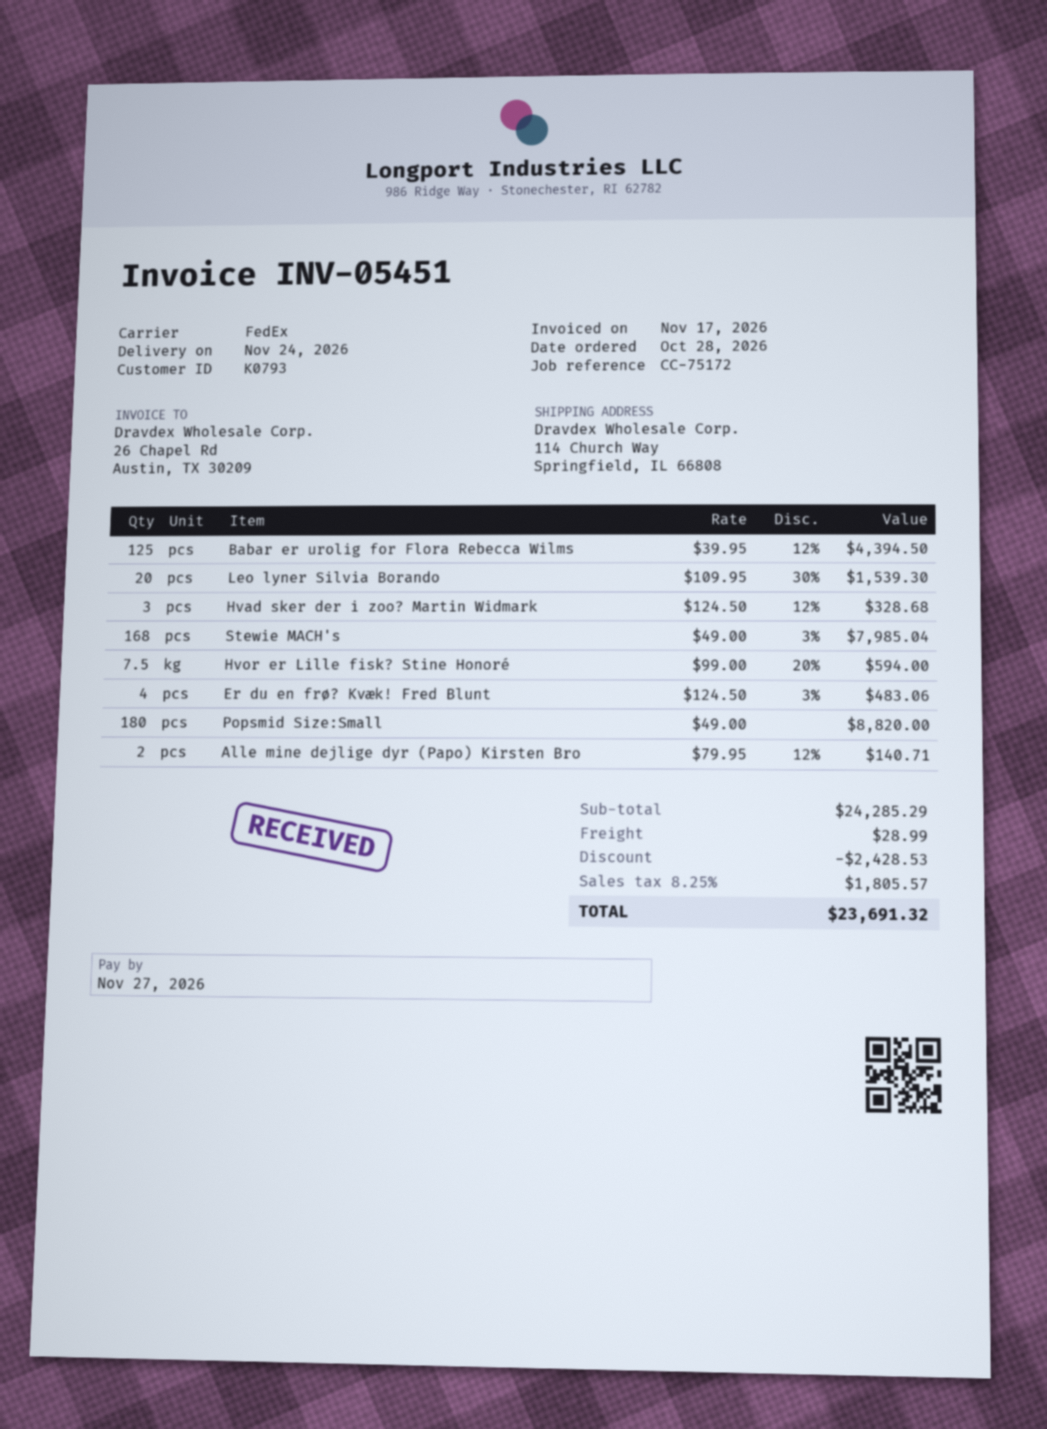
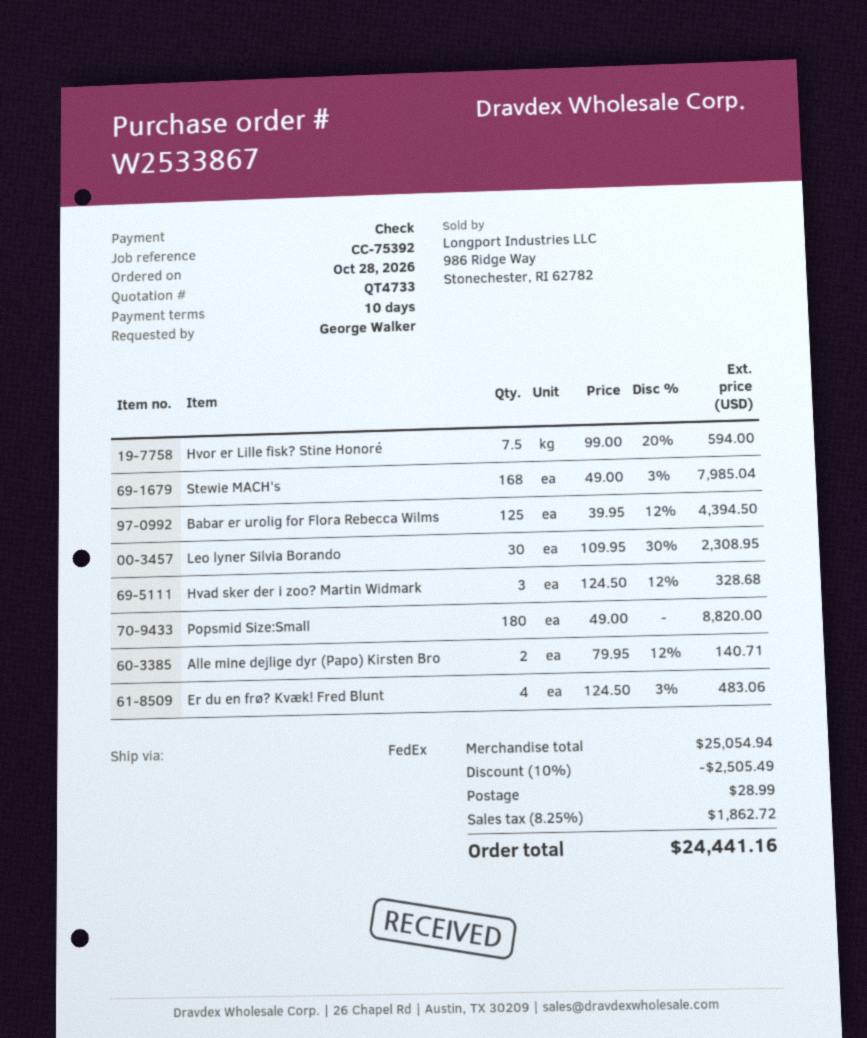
reference: CC-75172 -> CC-75392
Leo lyner Silvia Borando: 20 x 109.95 - 30% = 1539.30 -> 30 x 109.95 - 30% = 2308.95
subtotal: 24285.29 -> 25054.94
discount: 2428.53 -> 2505.49
tax: 8.25% = 1805.57 -> 8.25% = 1862.72
total: 23691.32 -> 24441.16

